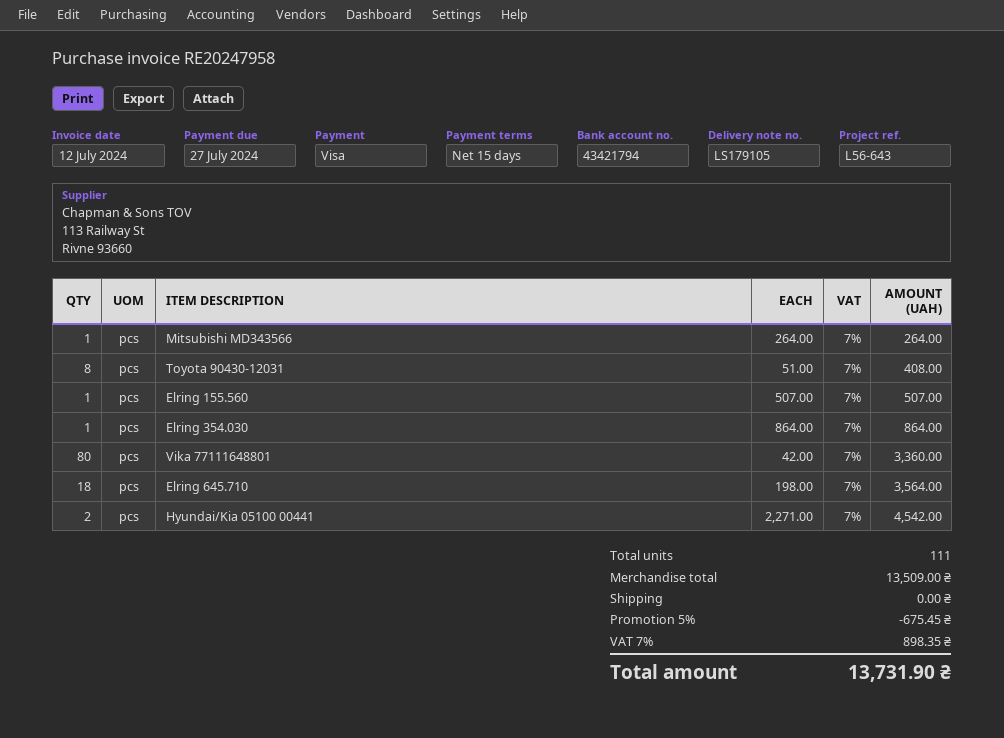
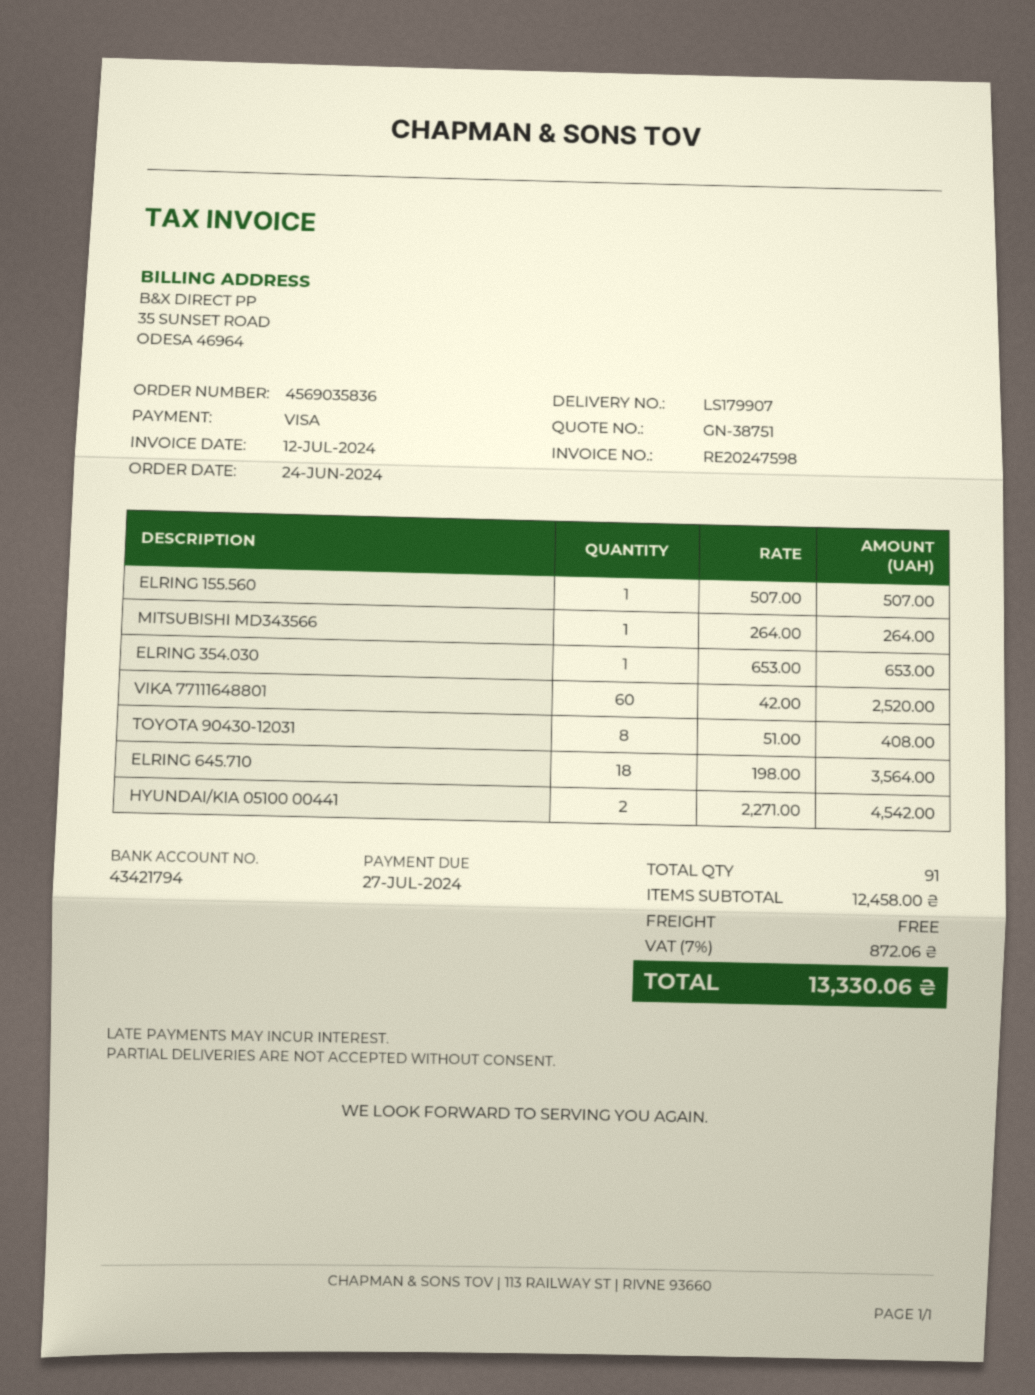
delivery note number: LS179105 -> LS179907
invoice number: RE20247958 -> RE20247598
Elring 354.030: 1 x 864.00 = 864.00 -> 1 x 653.00 = 653.00
Vika 77111648801: 80 x 42.00 = 3360.00 -> 60 x 42.00 = 2520.00
total quantity: 111 -> 91
subtotal: 13509.00 -> 12458.00
discount: 5% = 675.45 -> none
tax: 7% = 898.35 -> 7% = 872.06
total: 13731.90 -> 13330.06

